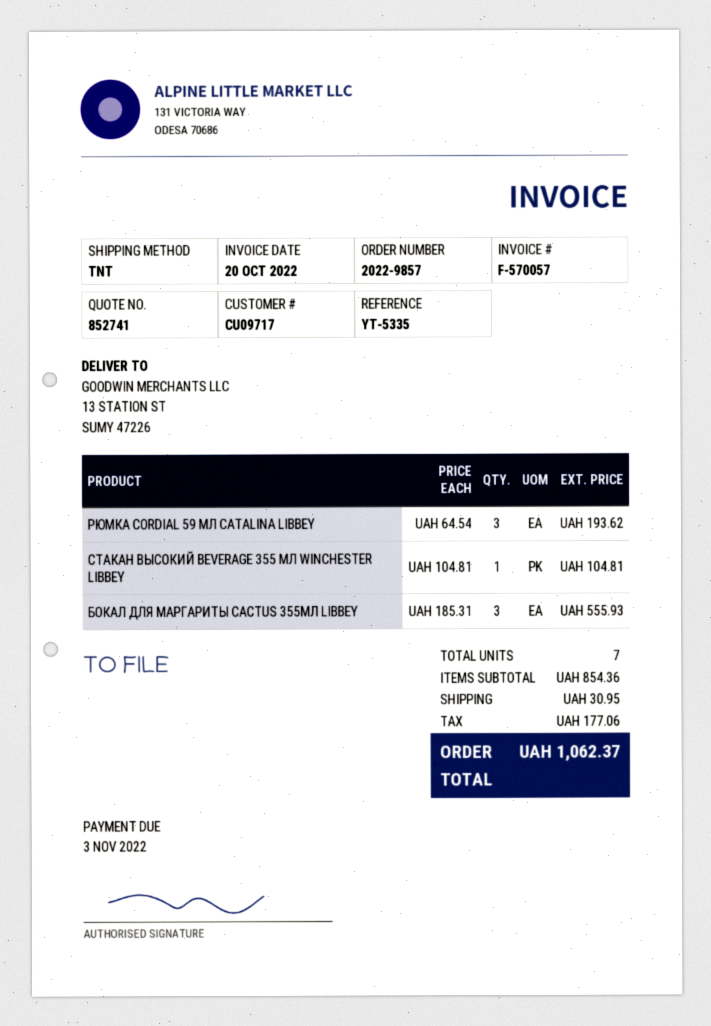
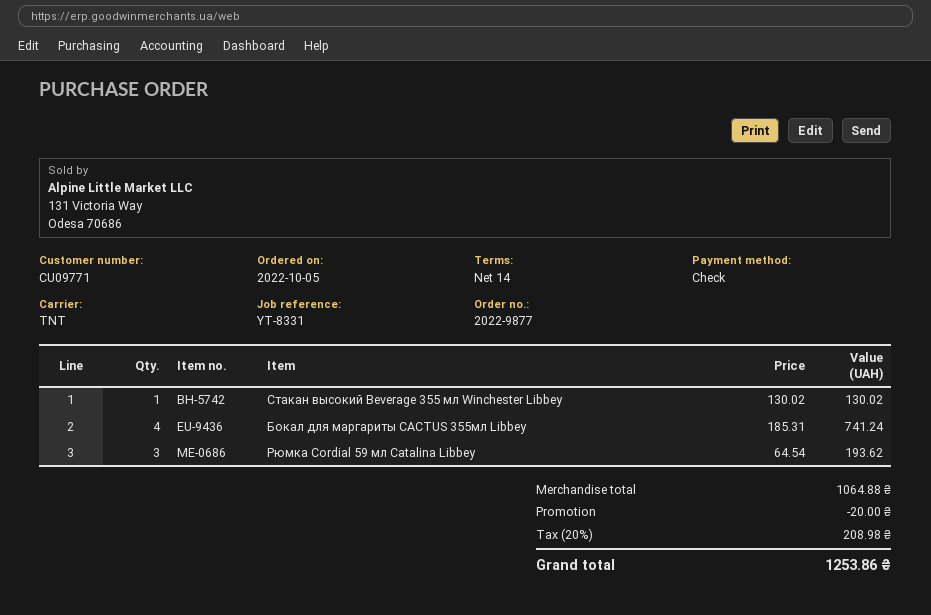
order number: 2022-9857 -> 2022-9877
customer number: CU09717 -> CU09771
reference: YT-5335 -> YT-8331
СТАКАН ВЫСОКИЙ BEVERAGE 355 МЛ WINCHESTER LIBBEY: 1 x 104.81 = 104.81 -> 1 x 130.02 = 130.02
БОКАЛ ДЛЯ МАРГАРИТЫ CACTUS 355МЛ LIBBEY: 3 x 185.31 = 555.93 -> 4 x 185.31 = 741.24
subtotal: 854.36 -> 1064.88
discount: none -> 20.00
shipping: 30.95 -> none
tax: 177.06 -> 208.98
total: 1062.37 -> 1253.86

